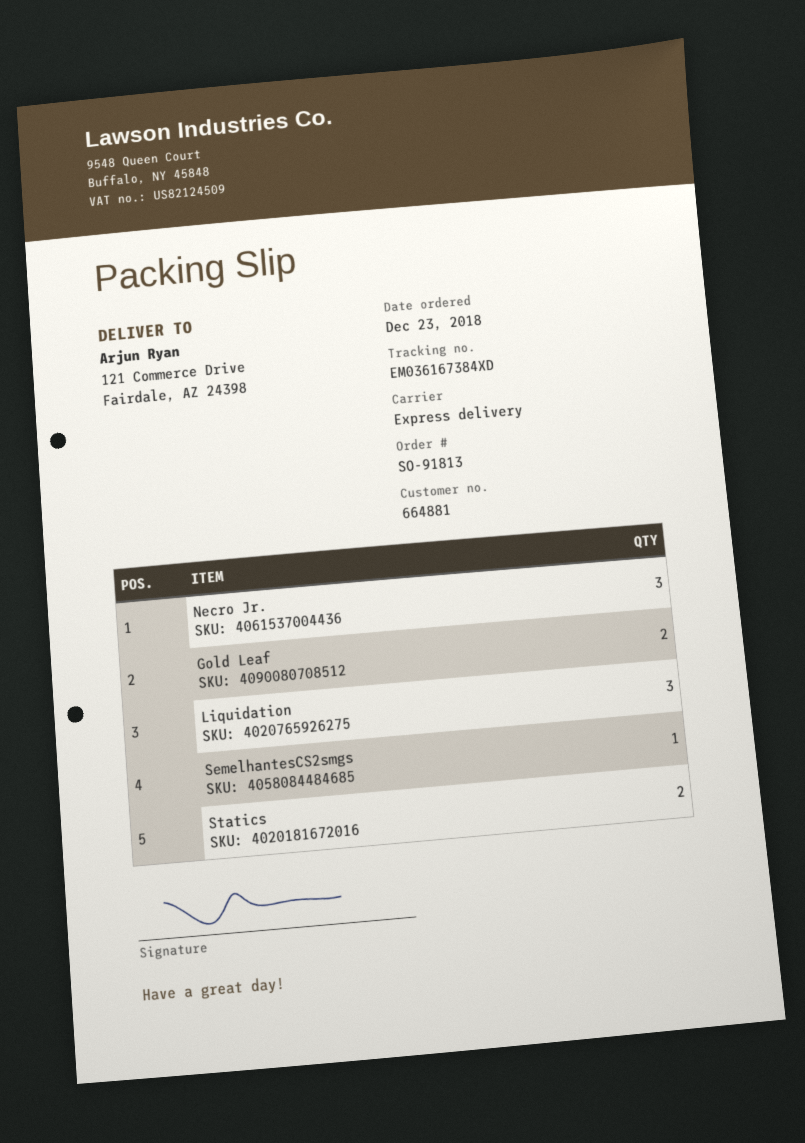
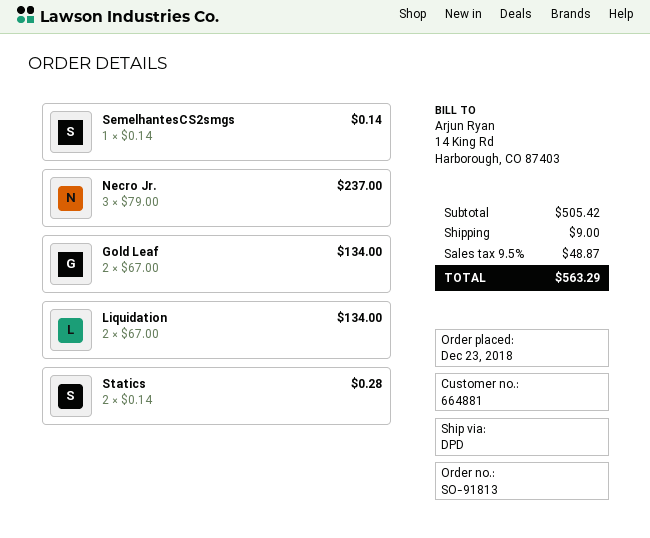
shipping method: express -> DPD
Liquidation: 3 -> 2

